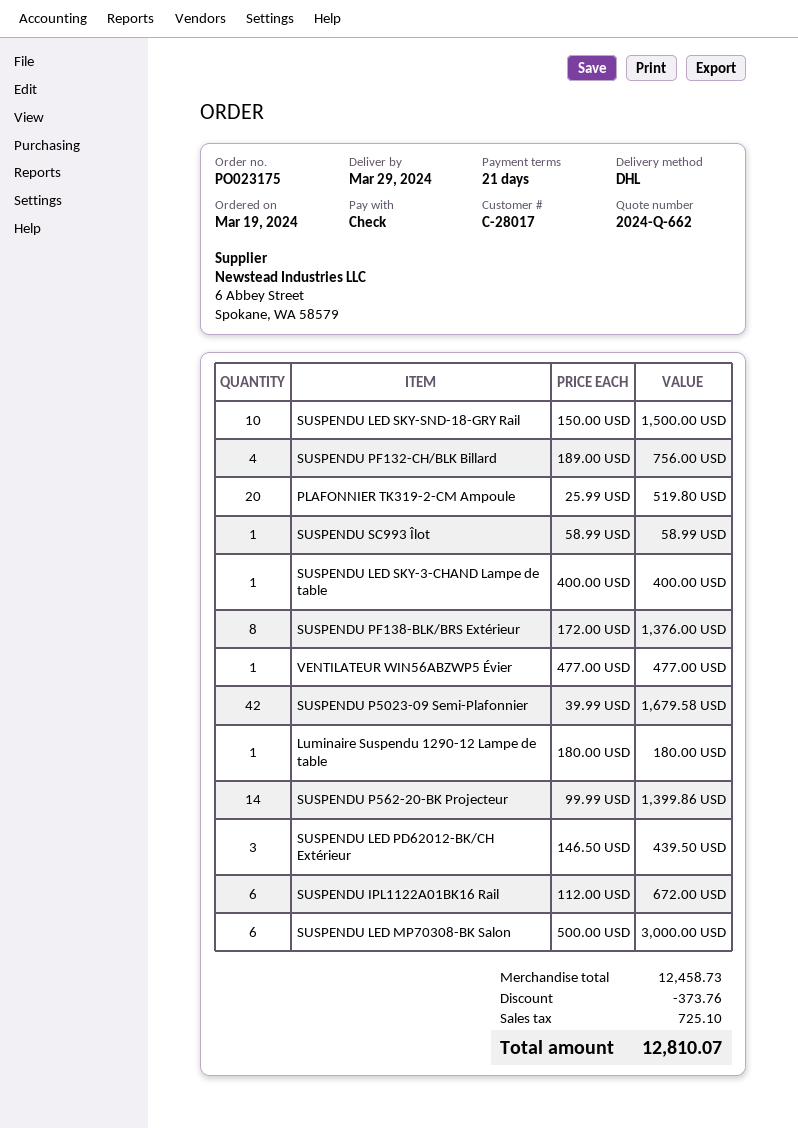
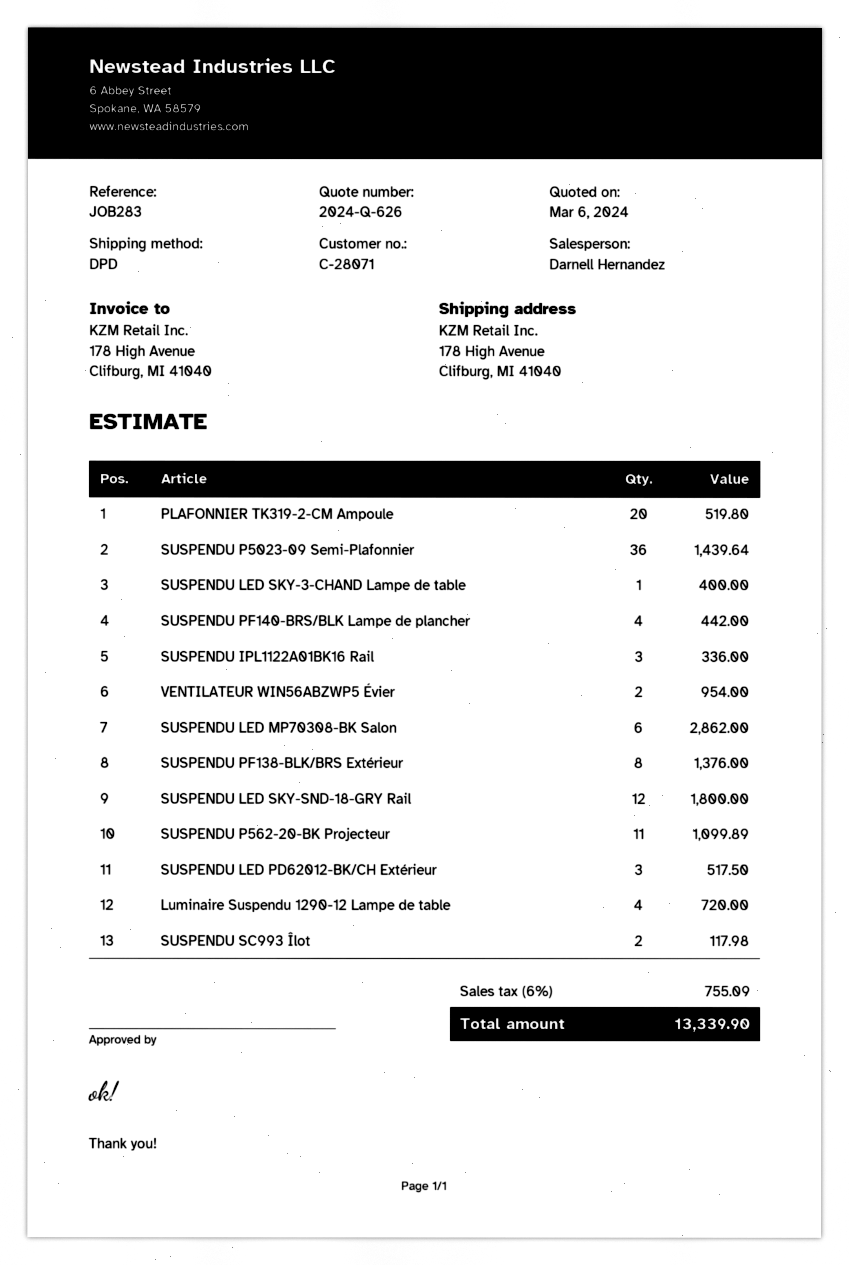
quote number: 2024-Q-662 -> 2024-Q-626
customer number: C-28017 -> C-28071
shipping method: DHL -> DPD
SUSPENDU LED SKY-SND-18-GRY Rail: 10 for 1500.00 -> 12 for 1800.00
SUSPENDU PF132-CH/BLK Billard: 4 for 756.00 -> none
SUSPENDU SC993 Îlot: 1 for 58.99 -> 2 for 117.98
VENTILATEUR WIN56ABZWP5 Évier: 1 for 477.00 -> 2 for 954.00
SUSPENDU P5023-09 Semi-Plafonnier: 42 for 1679.58 -> 36 for 1439.64
Luminaire Suspendu 1290-12 Lampe de table: 1 for 180.00 -> 4 for 720.00
SUSPENDU P562-20-BK Projecteur: 14 for 1399.86 -> 11 for 1099.89
SUSPENDU LED PD62012-BK/CH Extérieur: 3 for 439.50 -> 3 for 517.50
SUSPENDU IPL1122A01BK16 Rail: 6 for 672.00 -> 3 for 336.00
SUSPENDU LED MP70308-BK Salon: 6 for 3000.00 -> 6 for 2862.00
SUSPENDU PF140-BRS/BLK Lampe de plancher: none -> 4 for 442.00
discount: 373.76 -> none
tax: 725.10 -> 755.09
total: 12810.07 -> 13339.90

